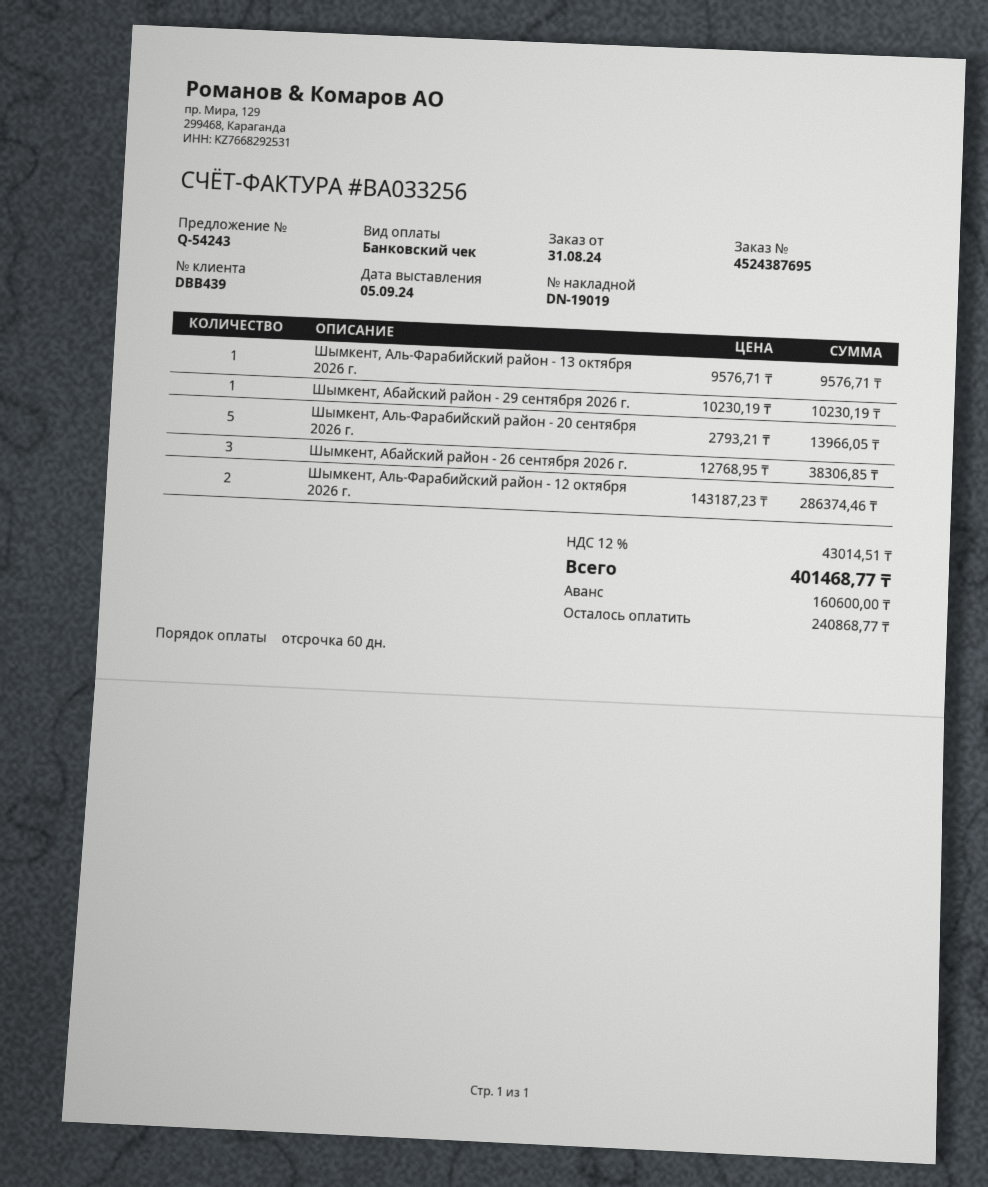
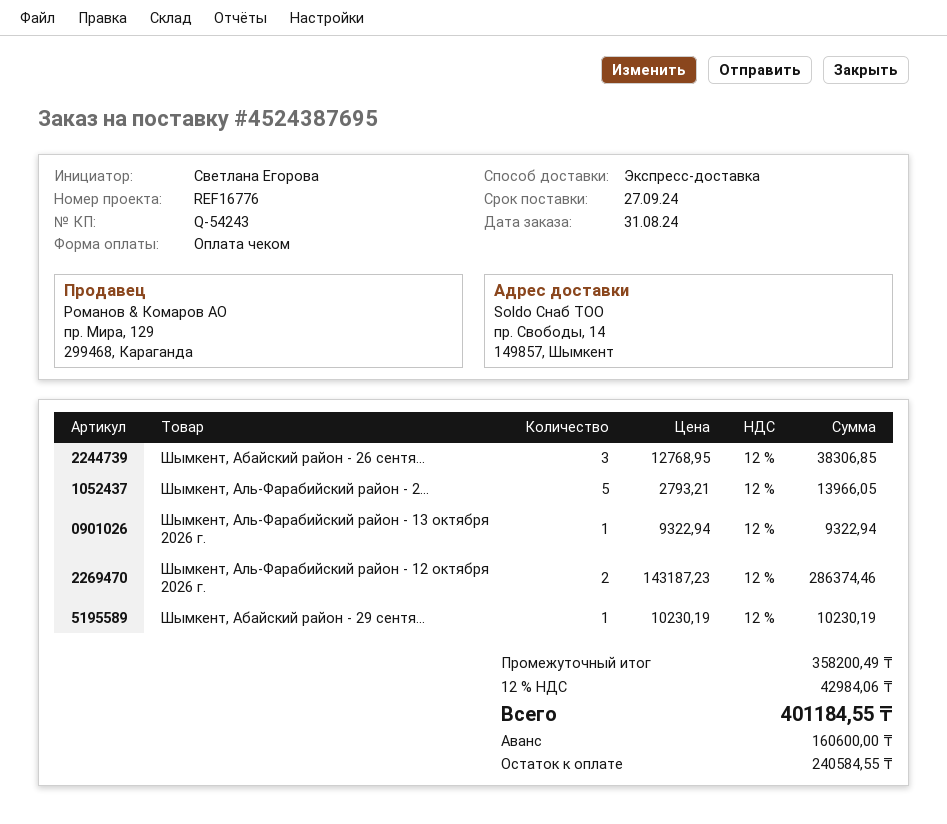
Шымкент, Аль-Фарабийский район - 13 октября 2026 г.: 1 x 9576.71 = 9576.71 -> 1 x 9322.94 = 9322.94
tax: 12% = 43014.51 -> 12% = 42984.06
total: 401468.77 -> 401184.55
balance: 240868.77 -> 240584.55

